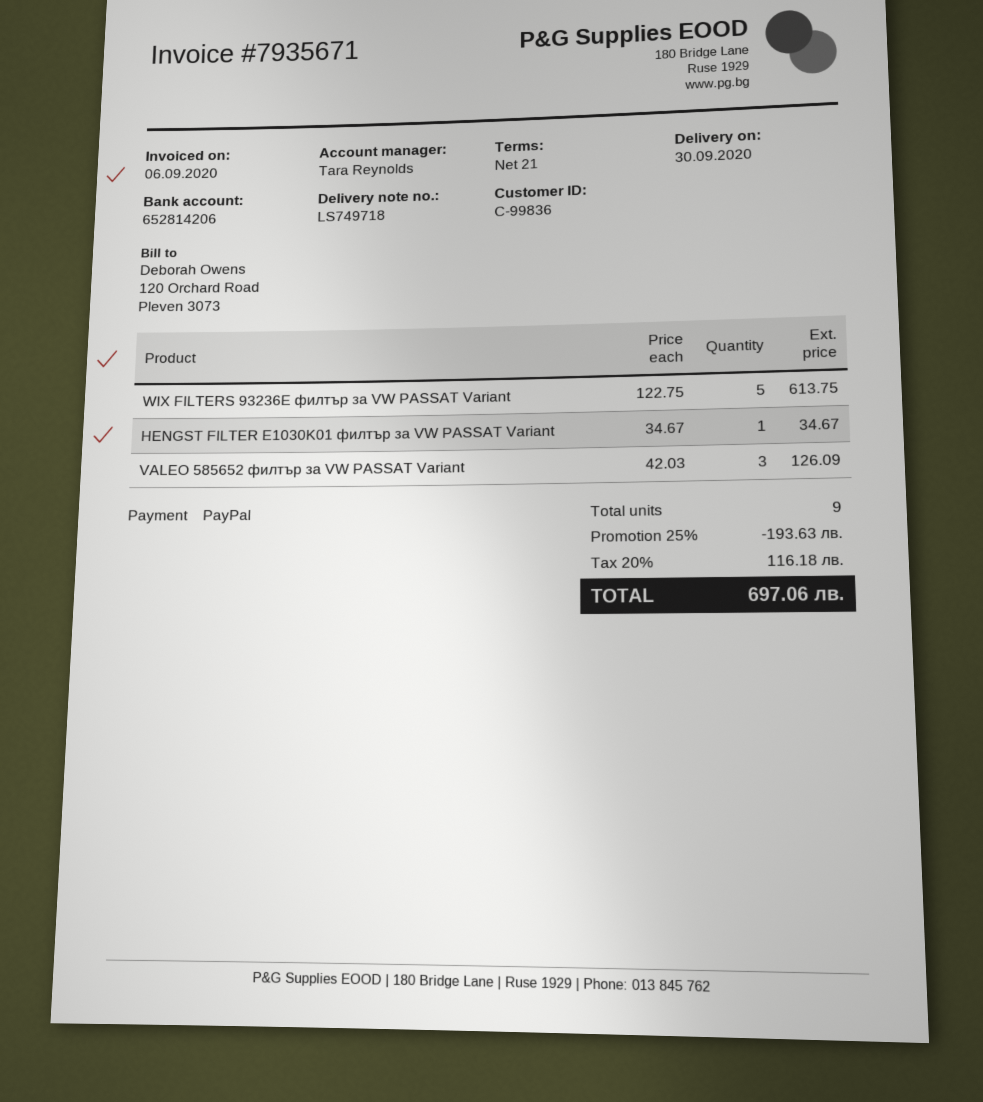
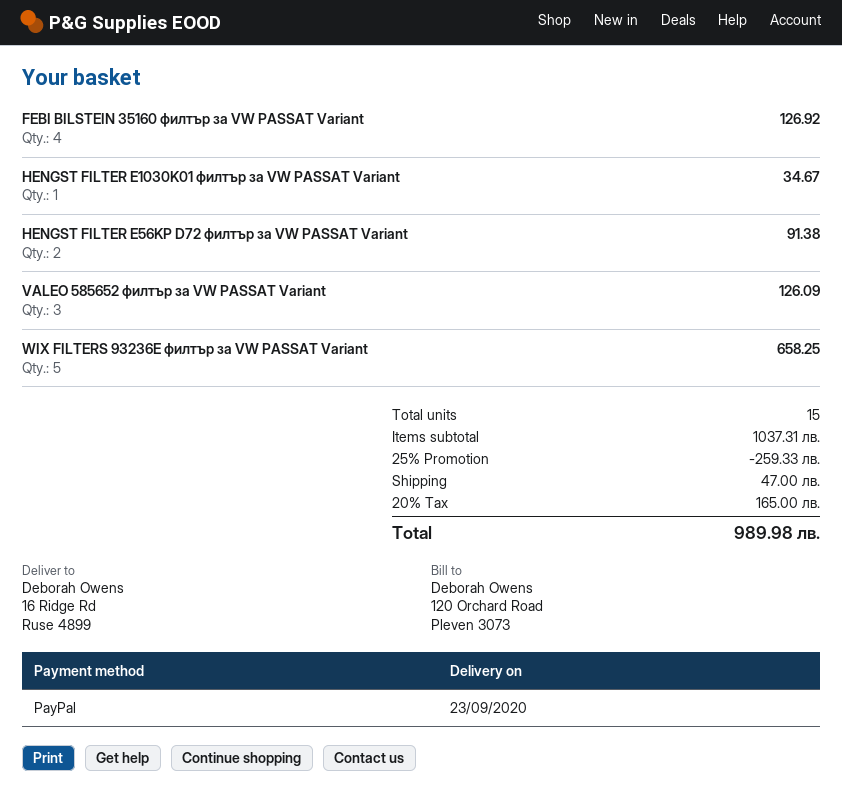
delivery date: 2020-09-30 -> 2020-09-23
WIX FILTERS 93236E филтър за VW PASSAT Variant: 5 for 613.75 -> 5 for 658.25
FEBI BILSTEIN 35160 филтър за VW PASSAT Variant: none -> 4 for 126.92
HENGST FILTER E56KP D72 филтър за VW PASSAT Variant: none -> 2 for 91.38
total quantity: 9 -> 15
discount: 25% = 193.63 -> 25% = 259.33
shipping: none -> 47.00
tax: 20% = 116.18 -> 20% = 165.00
total: 697.06 -> 989.98

